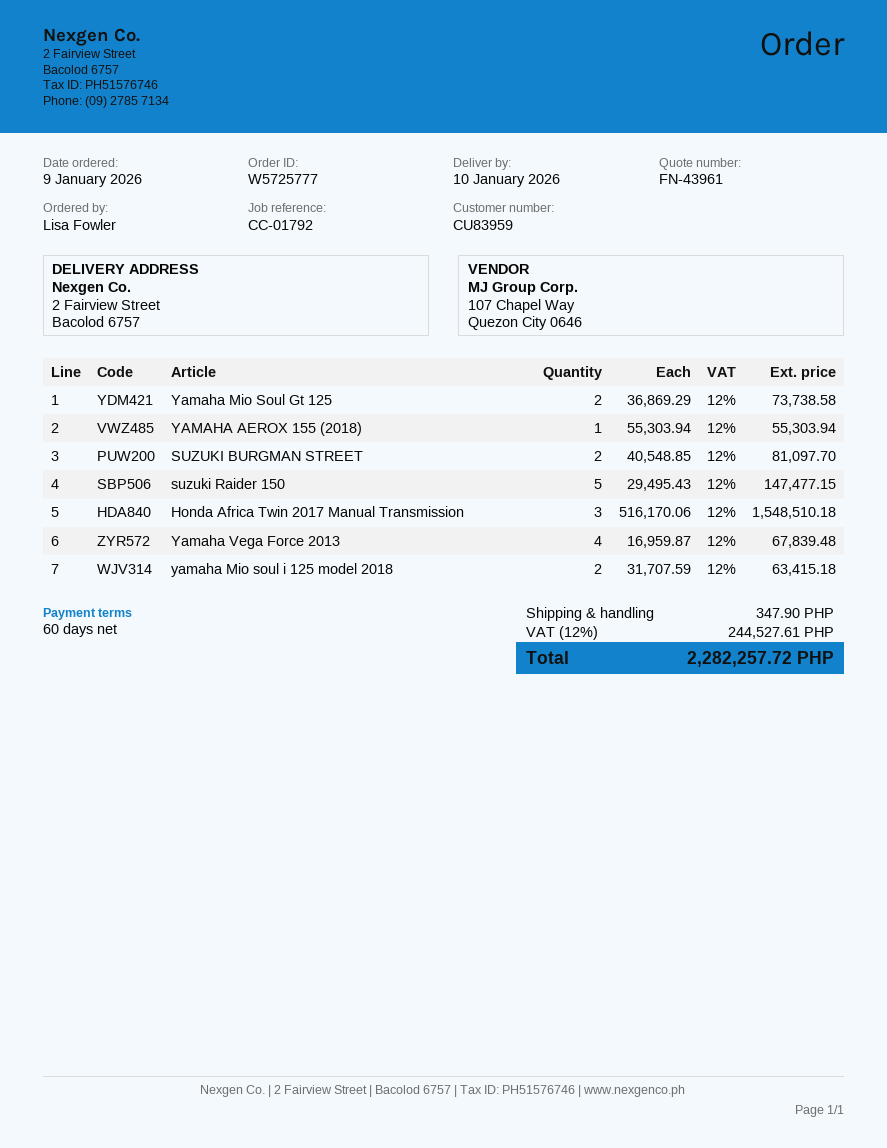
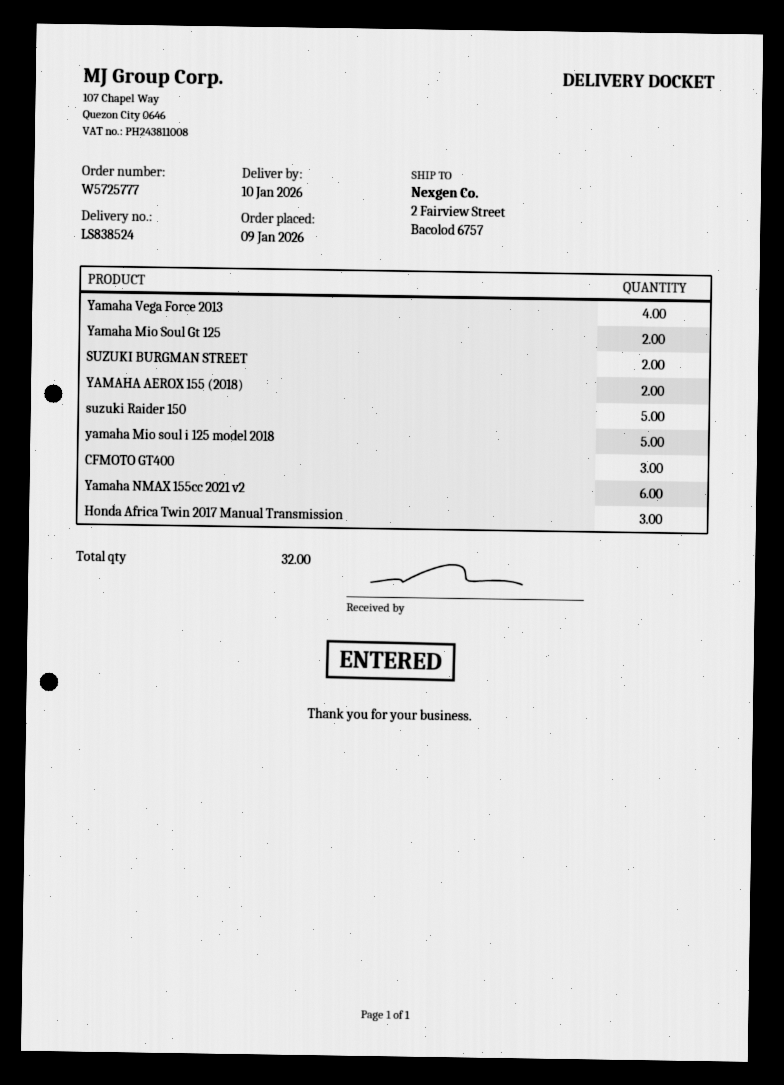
YAMAHA AEROX 155 (2018): 1 -> 2
yamaha Mio soul i 125 model 2018: 2 -> 5
CFMOTO GT400: none -> 3
Yamaha NMAX 155cc 2021 v2: none -> 6

